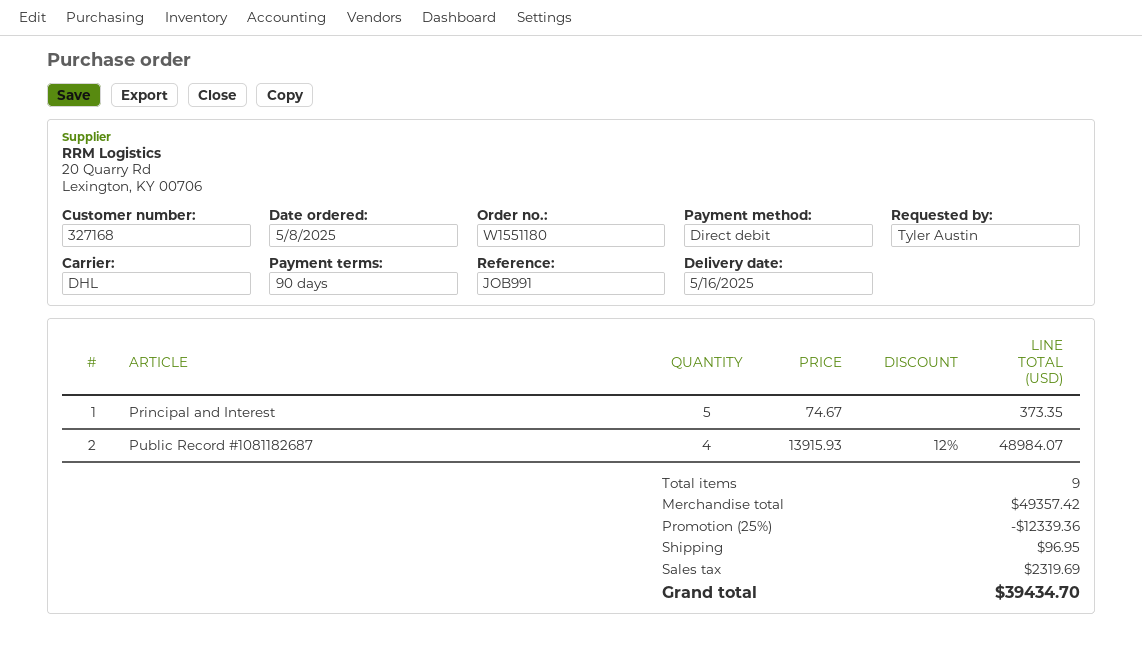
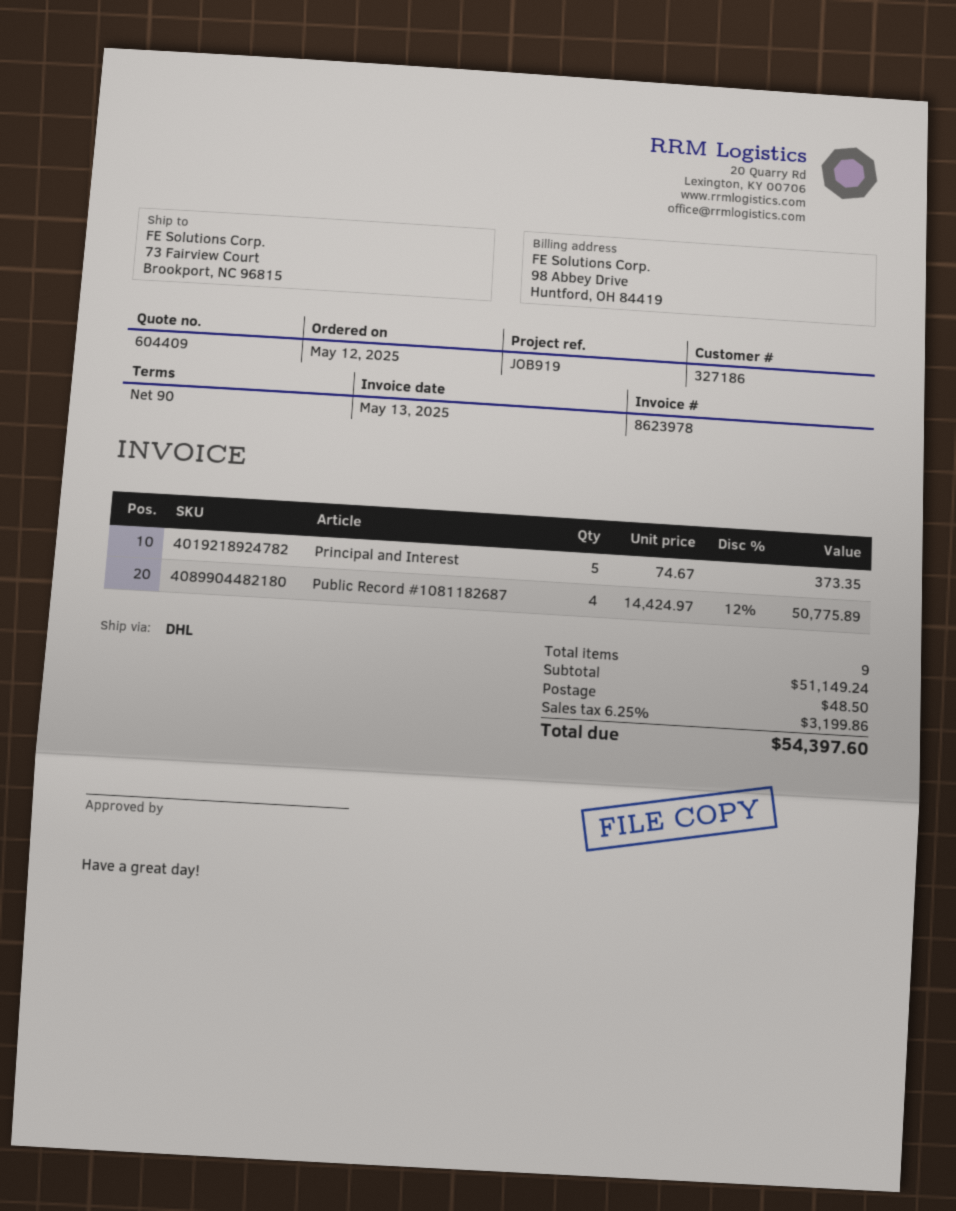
order date: 2025-05-08 -> 2025-05-12
customer number: 327168 -> 327186
reference: JOB991 -> JOB919
Public Record #1081182687: 4 x 13915.93 - 12% = 48984.07 -> 4 x 14424.97 - 12% = 50775.89
subtotal: 49357.42 -> 51149.24
discount: 25% = 12339.36 -> none
shipping: 96.95 -> 48.50
tax: 2319.69 -> 3199.86
total: 39434.70 -> 54397.60

